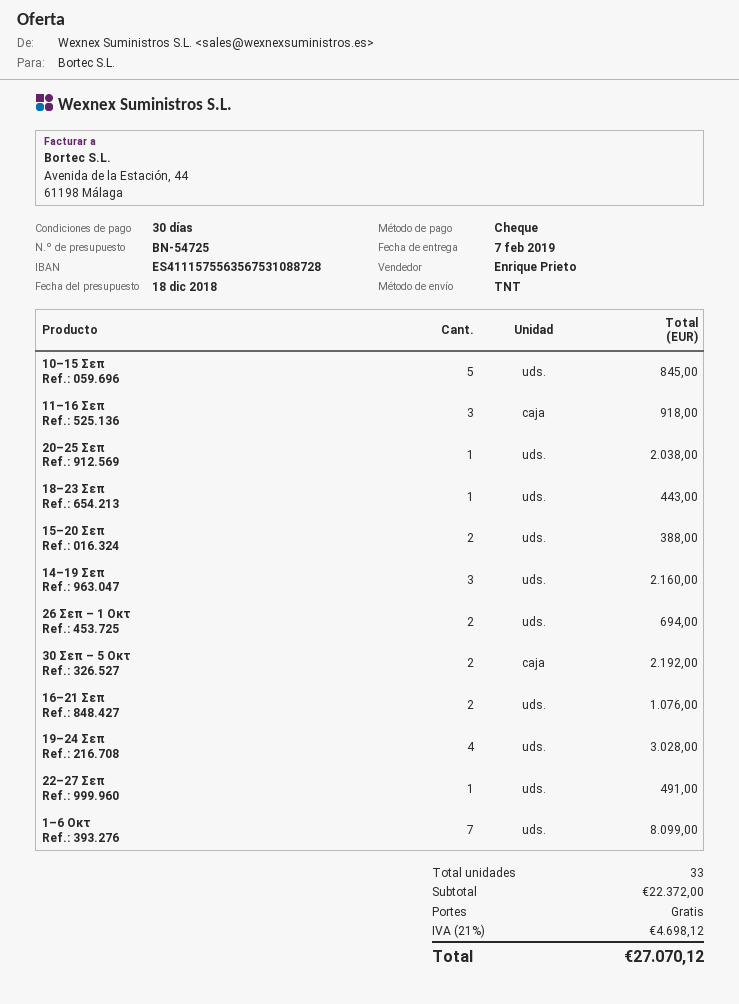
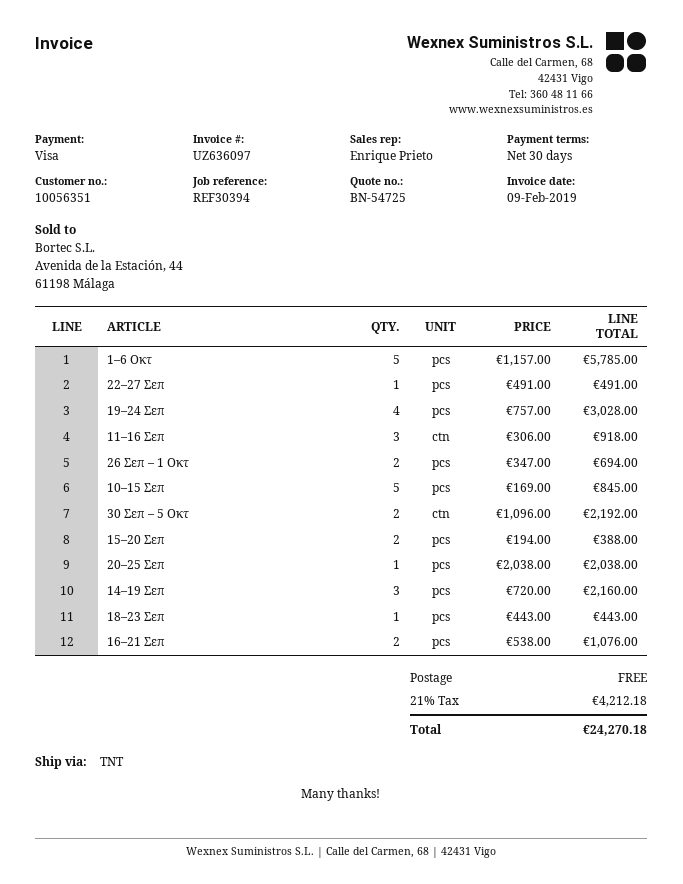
payment method: cheque -> Visa
1–6 Οκτ: 7 for 8099.00 -> 5 for 5785.00
tax: 21% = 4698.12 -> 21% = 4212.18
total: 27070.12 -> 24270.18

